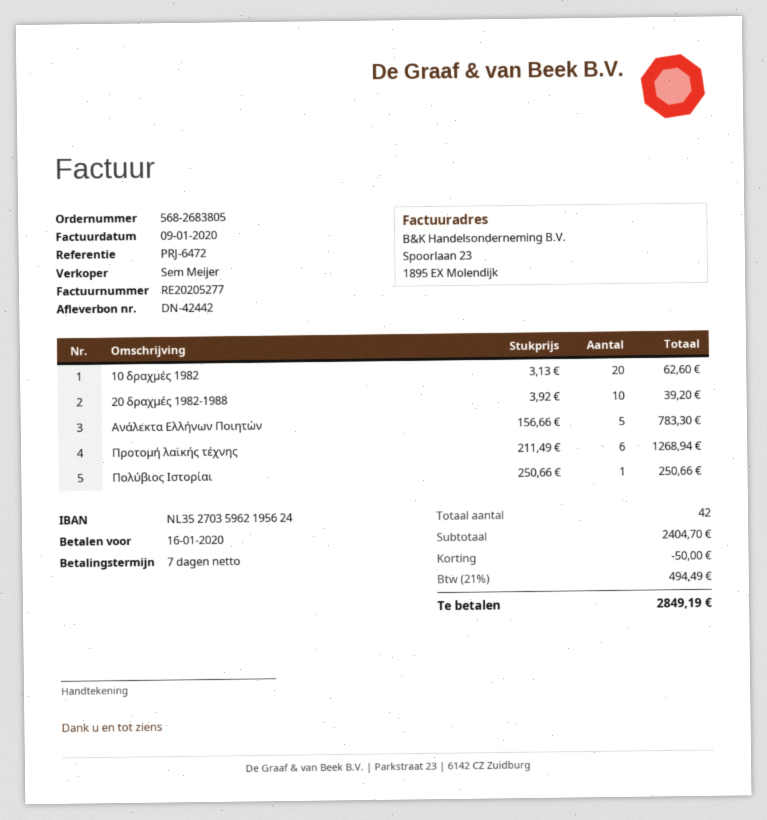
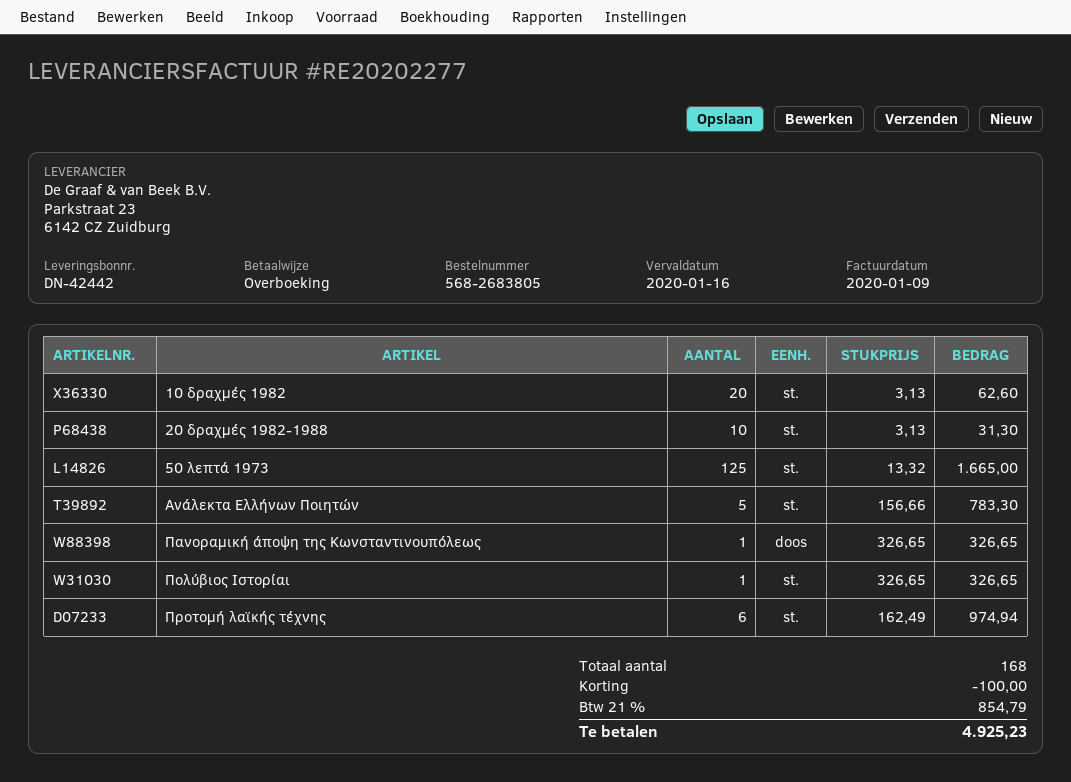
invoice number: RE20205277 -> RE20202277
20 δραχμές 1982-1988: 10 x 3.92 = 39.20 -> 10 x 3.13 = 31.30
Προτομή λαϊκής τέχνης: 6 x 211.49 = 1268.94 -> 6 x 162.49 = 974.94
Πολύβιος Ιστορίαι: 1 x 250.66 = 250.66 -> 1 x 326.65 = 326.65
50 λεπτά 1973: none -> 125 x 13.32 = 1665.00
Πανοραμική άποψη της Κωνσταντινουπόλεως: none -> 1 x 326.65 = 326.65
total quantity: 42 -> 168
discount: 50.00 -> 100.00
tax: 21% = 494.49 -> 21% = 854.79
total: 2849.19 -> 4925.23

